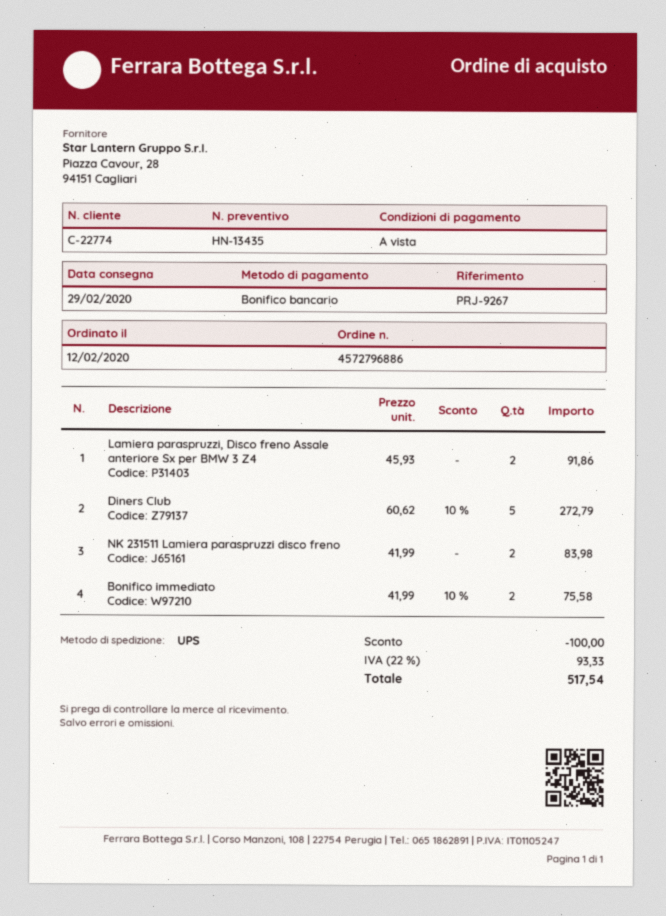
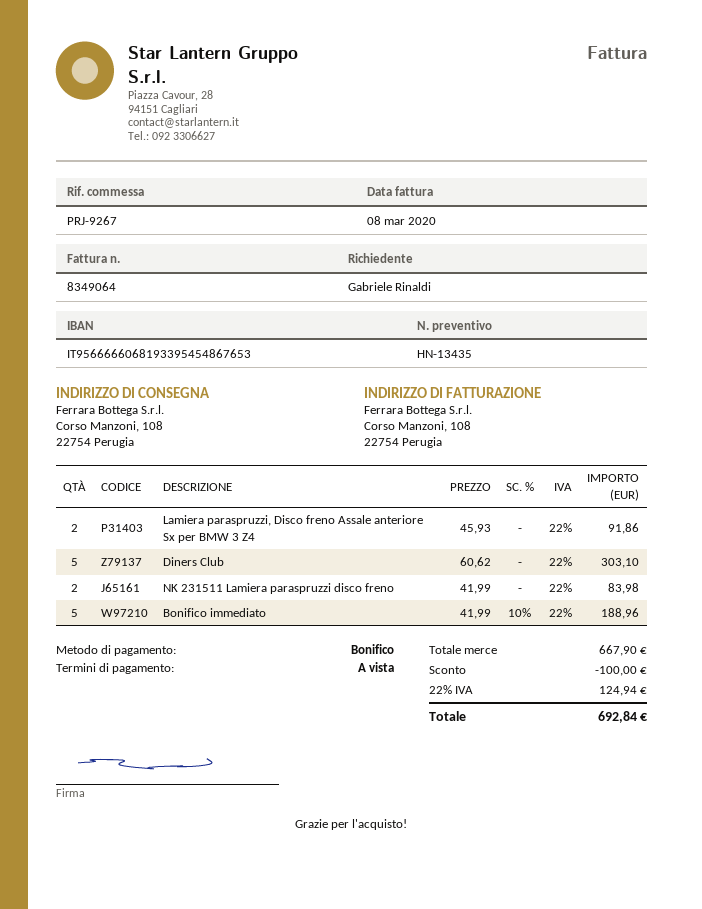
Diners Club: 5 x 60.62 - 10% = 272.79 -> 5 x 60.62 = 303.10
Bonifico immediato: 2 x 41.99 - 10% = 75.58 -> 5 x 41.99 - 10% = 188.96
tax: 22% = 93.33 -> 22% = 124.94
total: 517.54 -> 692.84

